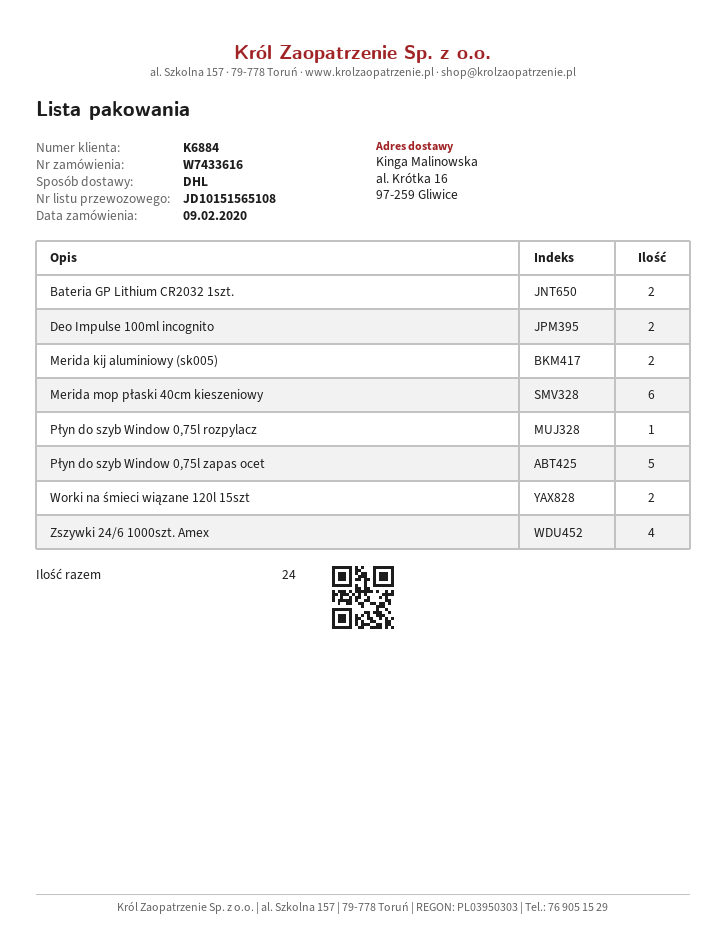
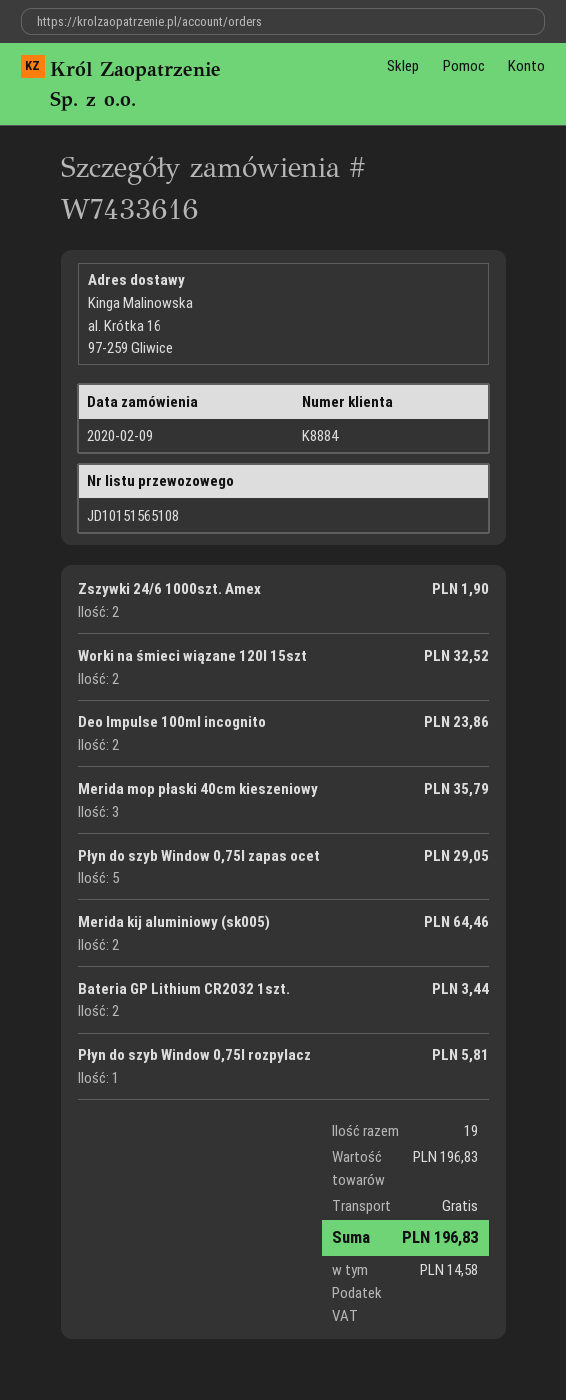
customer number: K6884 -> K8884
Merida mop płaski 40cm kieszeniowy: 6 -> 3
Zszywki 24/6 1000szt. Amex: 4 -> 2
total quantity: 24 -> 19

